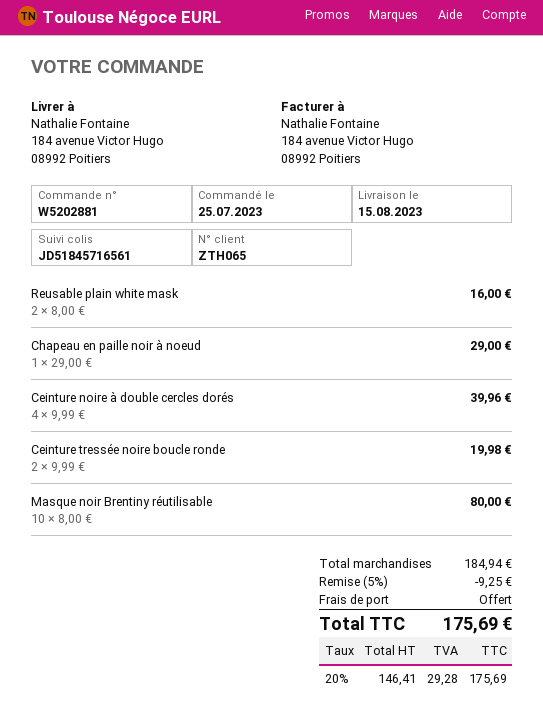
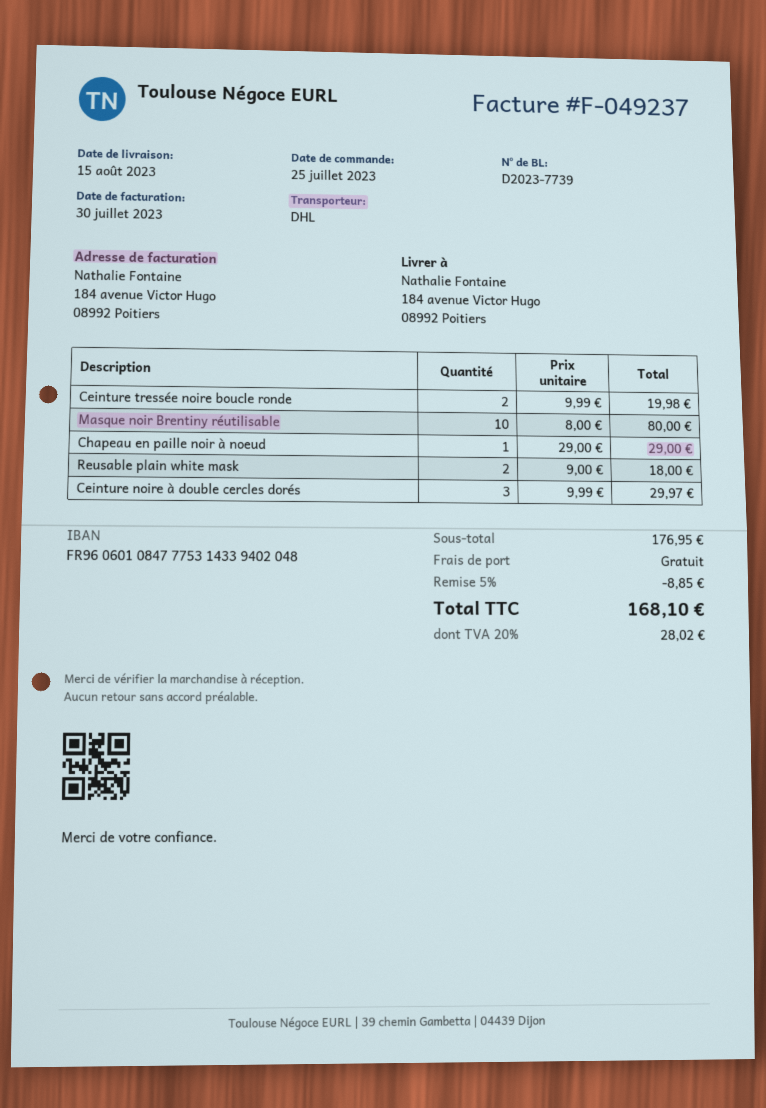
Reusable plain white mask: 2 x 8.00 = 16.00 -> 2 x 9.00 = 18.00
Ceinture noire à double cercles dorés: 4 x 9.99 = 39.96 -> 3 x 9.99 = 29.97
subtotal: 184.94 -> 176.95
discount: 5% = 9.25 -> 5% = 8.85
tax: 20% = 29.28 -> 20% = 28.02
total: 175.69 -> 168.10

